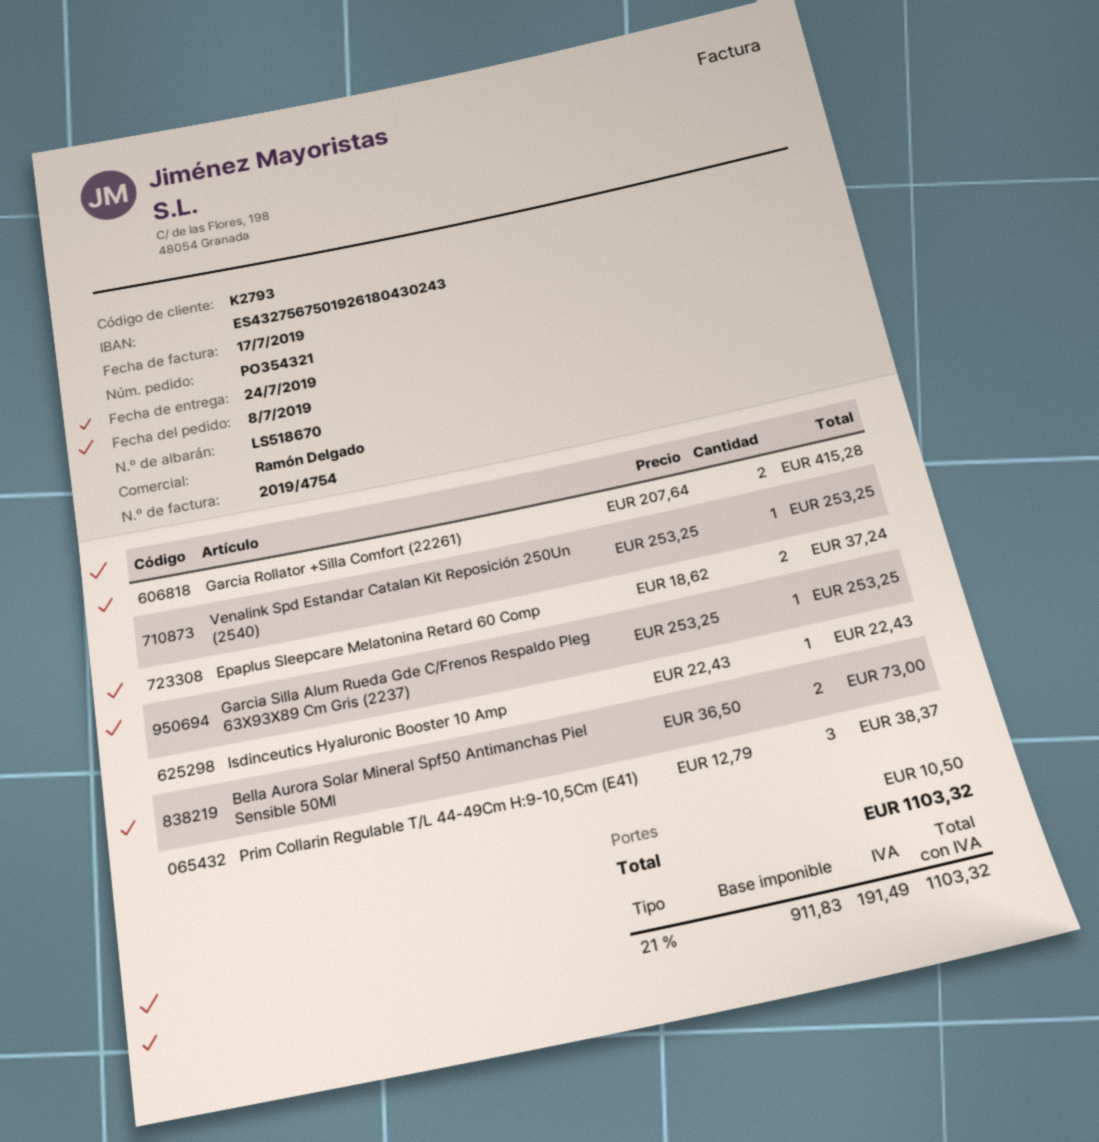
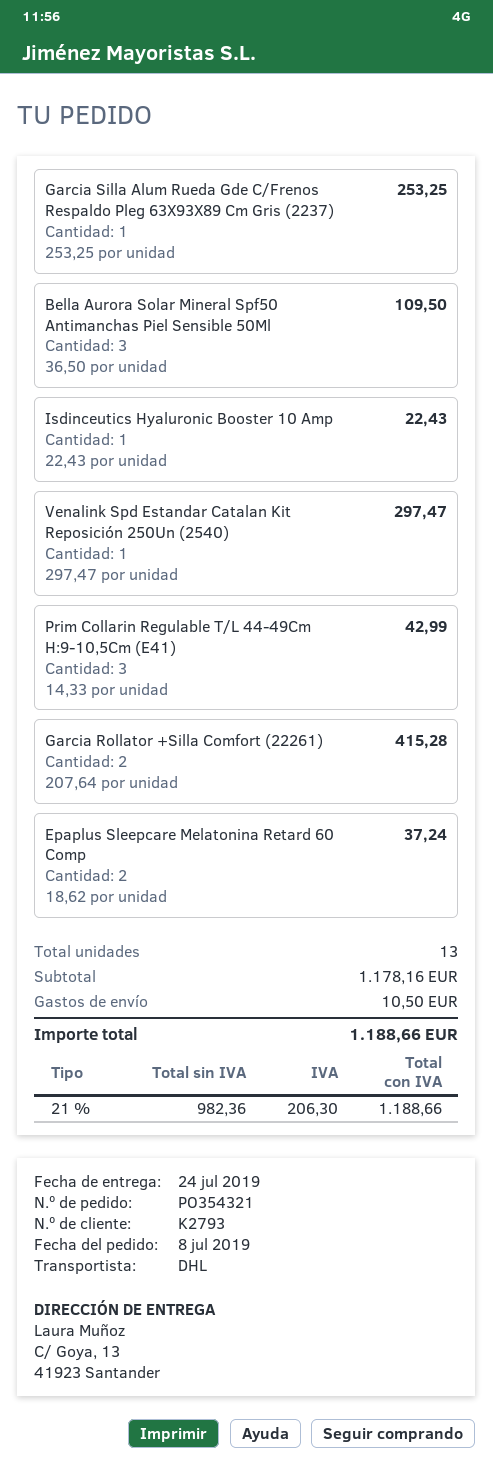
Venalink Spd Estandar Catalan Kit Reposición 250Un (2540): 1 x 253.25 = 253.25 -> 1 x 297.47 = 297.47
Bella Aurora Solar Mineral Spf50 Antimanchas Piel Sensible 50Ml: 2 x 36.50 = 73.00 -> 3 x 36.50 = 109.50
Prim Collarin Regulable T/L 44-49Cm H:9-10,5Cm (E41): 3 x 12.79 = 38.37 -> 3 x 14.33 = 42.99
net: 911.83 -> 982.36
tax: 21% = 191.49 -> 21% = 206.30
total: 1103.32 -> 1188.66

